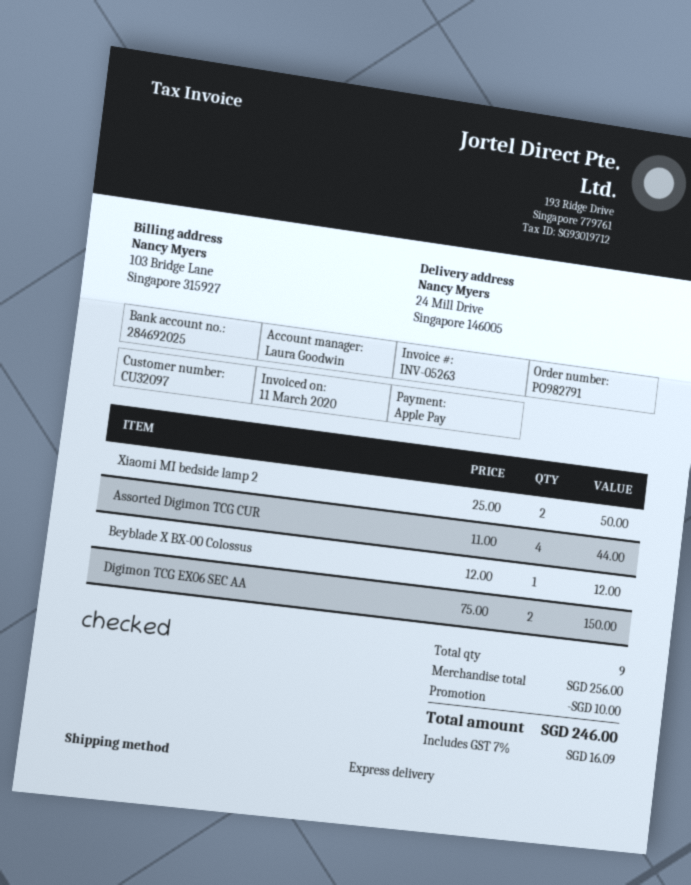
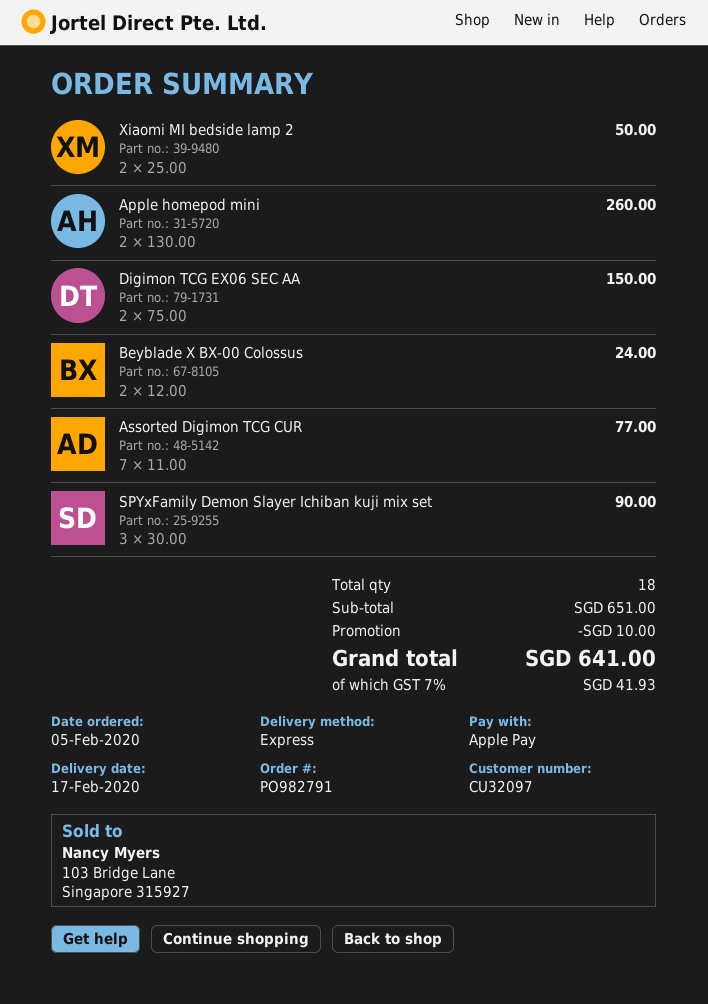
Assorted Digimon TCG CUR: 4 x 11.00 = 44.00 -> 7 x 11.00 = 77.00
Beyblade X BX-00 Colossus: 1 x 12.00 = 12.00 -> 2 x 12.00 = 24.00
Apple homepod mini: none -> 2 x 130.00 = 260.00
SPYxFamily Demon Slayer Ichiban kuji mix set: none -> 3 x 30.00 = 90.00
total quantity: 9 -> 18
subtotal: 256.00 -> 651.00
tax: 7% = 16.09 -> 7% = 41.93
total: 246.00 -> 641.00

